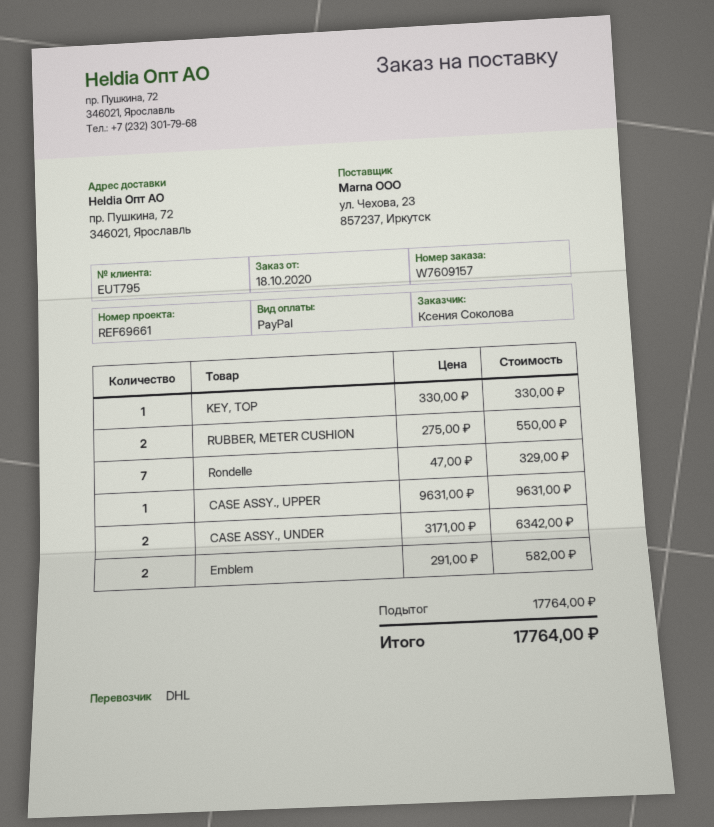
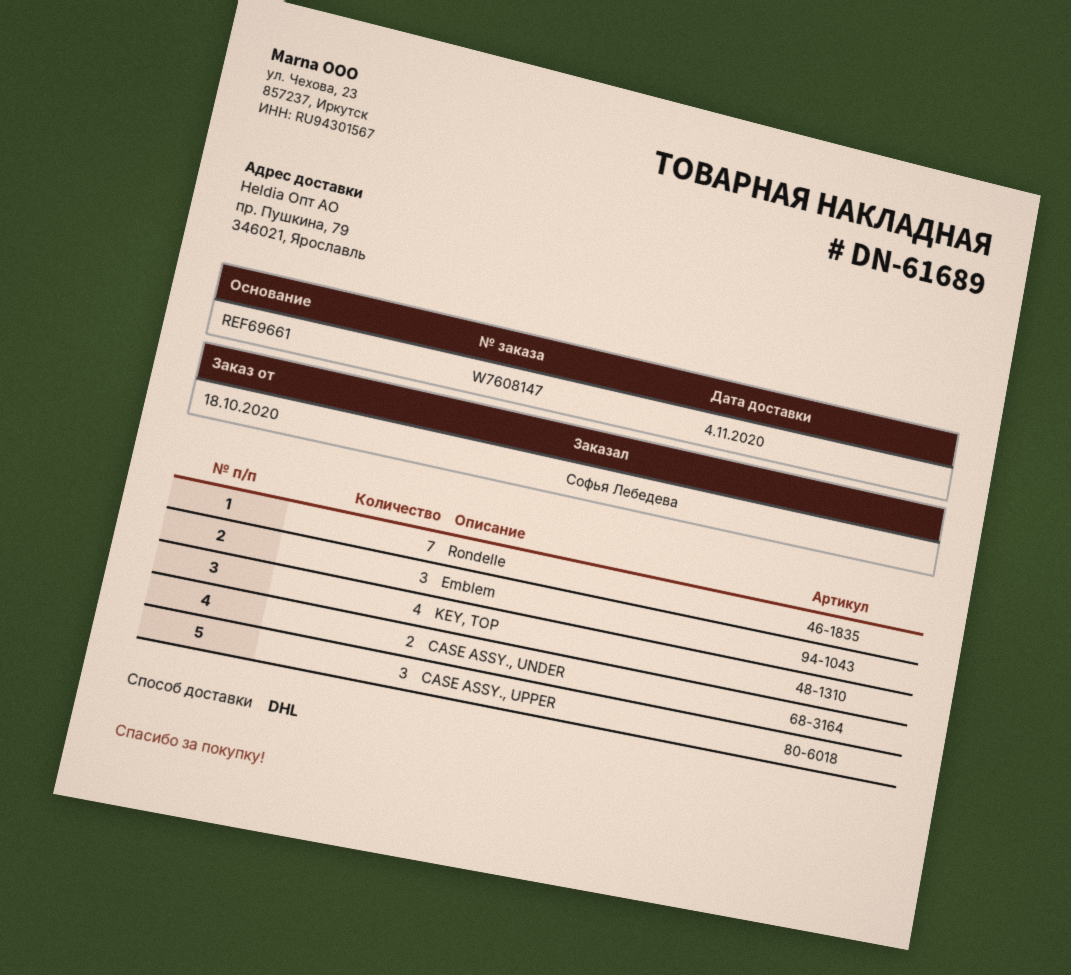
order number: W7609157 -> W7608147
ordered by: Ксения Соколова -> Софья Лебедева
ship to: пр. Пушкина, 72, 346021, Ярославль -> пр. Пушкина, 79, 346021, Ярославль
KEY, TOP: 1 -> 4
RUBBER, METER CUSHION: 2 -> none
CASE ASSY., UPPER: 1 -> 3
Emblem: 2 -> 3

